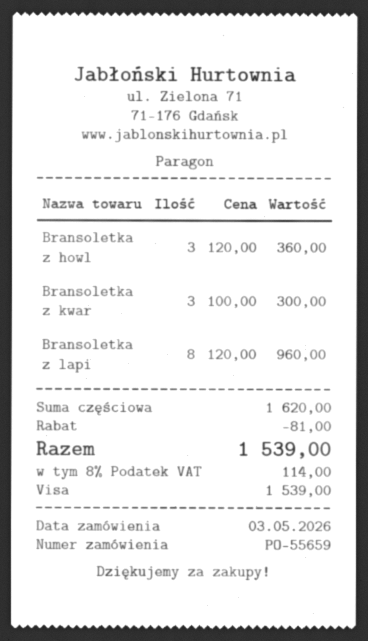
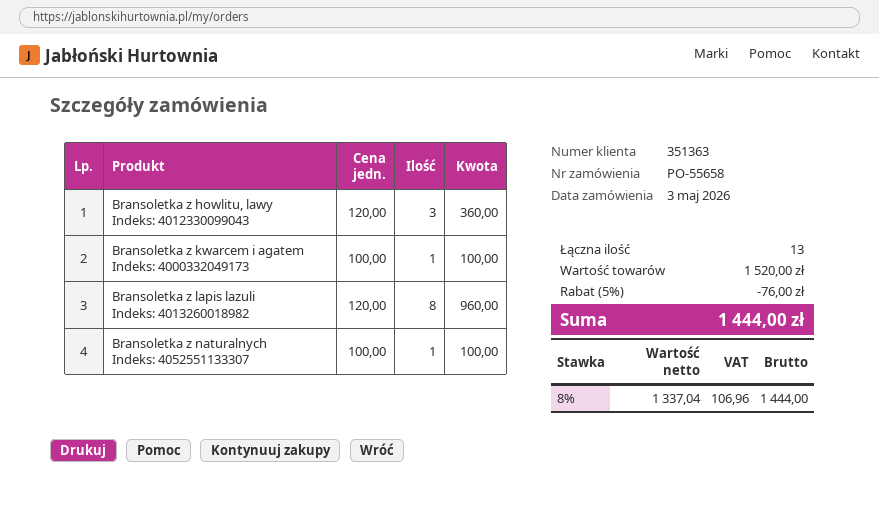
order number: PO-55659 -> PO-55658
Bransoletka z kwar: 3 x 100.00 = 300.00 -> 1 x 100.00 = 100.00
Bransoletka z naturalnych: none -> 1 x 100.00 = 100.00
subtotal: 1620.00 -> 1520.00
discount: 81.00 -> 76.00
tax: 8% = 114.00 -> 8% = 106.96
total: 1539.00 -> 1444.00

